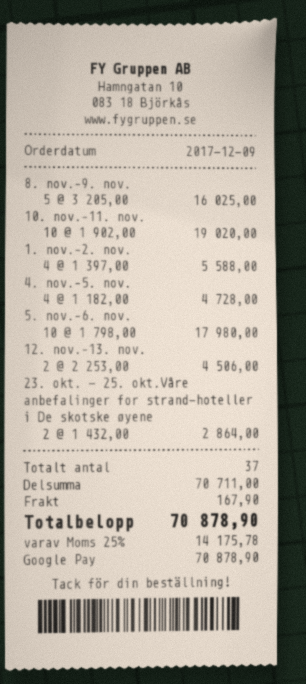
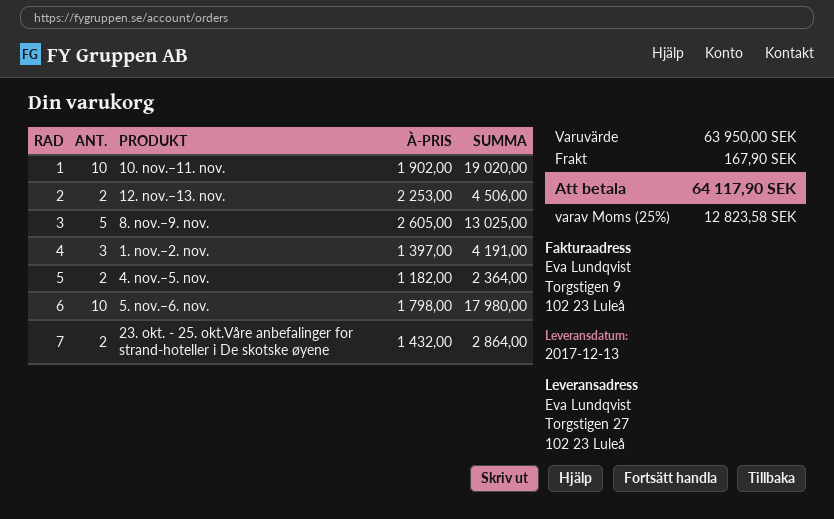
8. nov.–9. nov.: 5 x 3205.00 = 16025.00 -> 5 x 2605.00 = 13025.00
1. nov.–2. nov.: 4 x 1397.00 = 5588.00 -> 3 x 1397.00 = 4191.00
4. nov.–5. nov.: 4 x 1182.00 = 4728.00 -> 2 x 1182.00 = 2364.00
subtotal: 70711.00 -> 63950.00
tax: 25% = 14175.78 -> 25% = 12823.58
total: 70878.90 -> 64117.90

